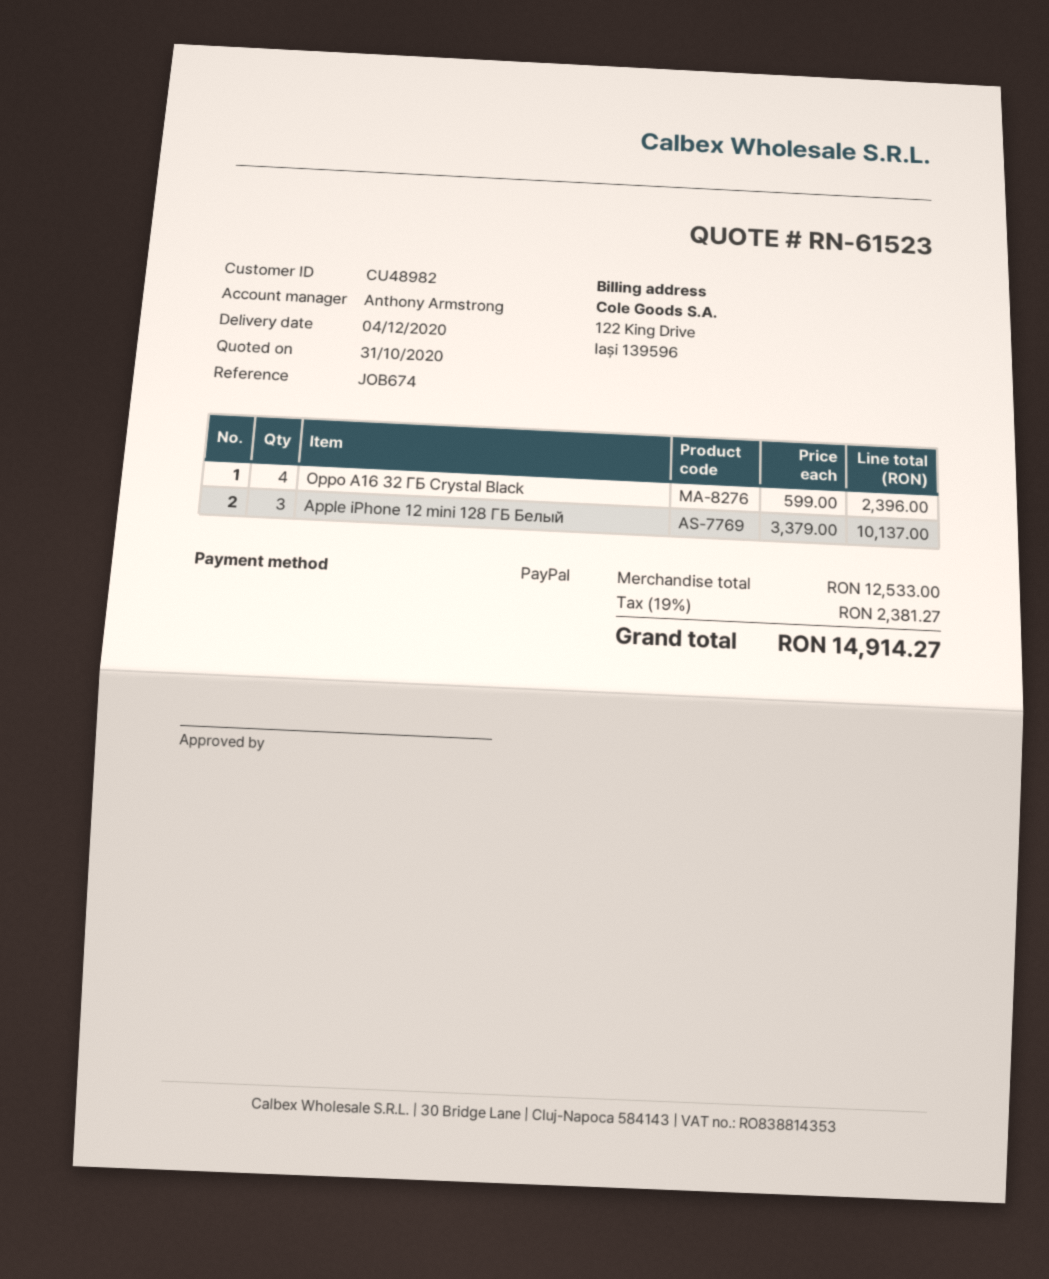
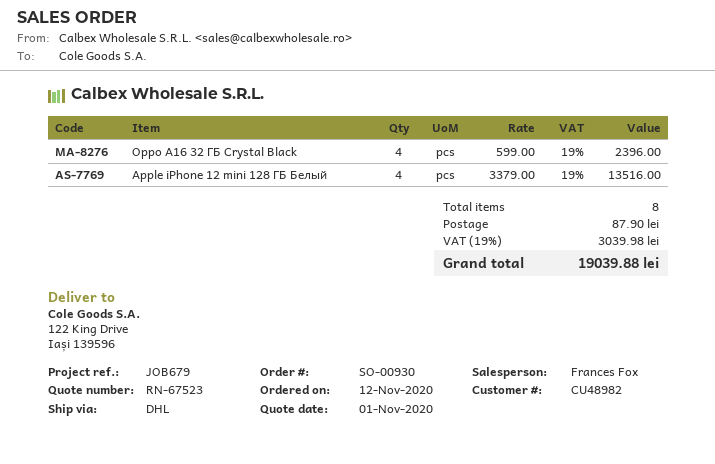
quote number: RN-61523 -> RN-67523
quote date: 2020-10-31 -> 2020-11-01
reference: JOB674 -> JOB679
sales rep: Anthony Armstrong -> Frances Fox
Apple iPhone 12 mini 128 ГБ Белый: 3 x 3379.00 = 10137.00 -> 4 x 3379.00 = 13516.00
shipping: none -> 87.90
tax: 19% = 2381.27 -> 19% = 3039.98
total: 14914.27 -> 19039.88

